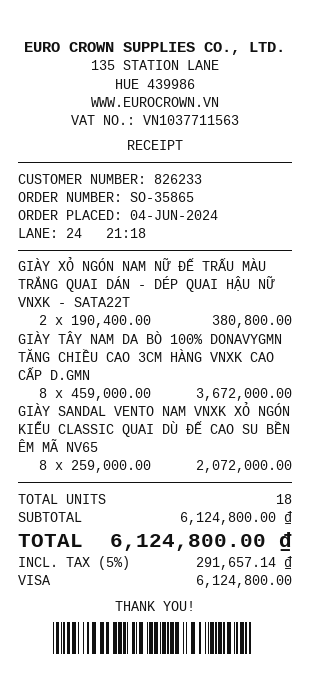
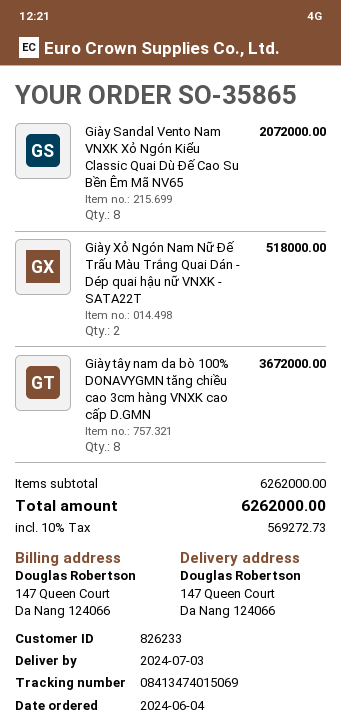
GIÀY XỎ NGÓN NAM NỮ ĐẾ TRẤU MÀU TRẮNG QUAI DÁN - DÉP QUAI HẬU NỮ VNXK - SATA22T: 2 for 380800.00 -> 2 for 518000.00
subtotal: 6124800.00 -> 6262000.00
tax: 5% = 291657.14 -> 10% = 569272.73
total: 6124800.00 -> 6262000.00

